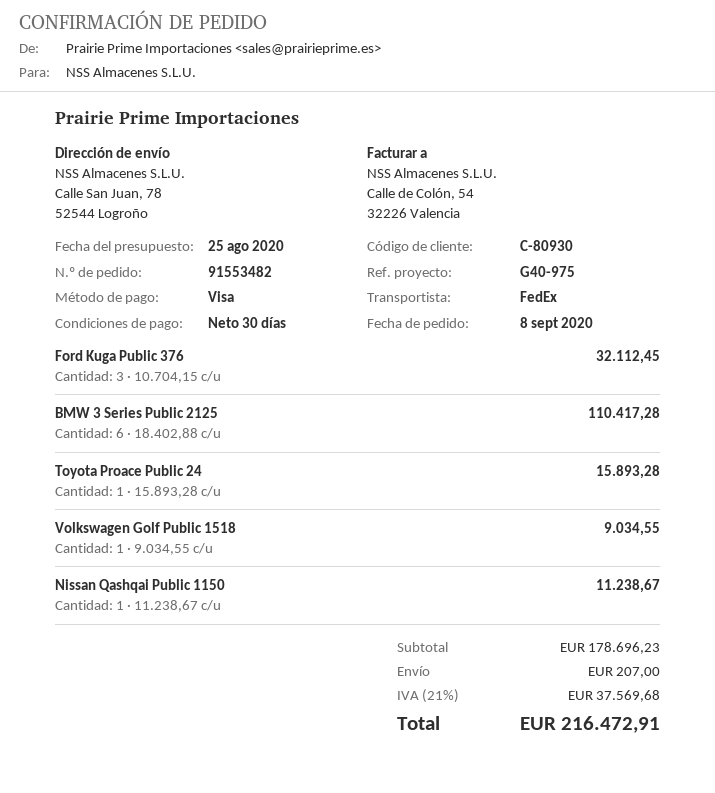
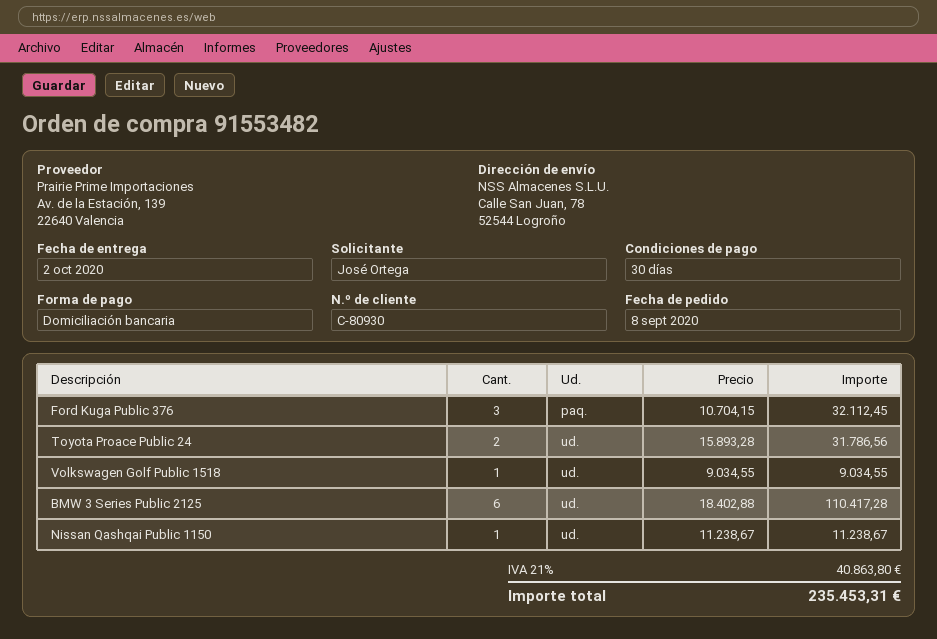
payment method: Visa -> direct debit
Toyota Proace Public 24: 1 x 15893.28 = 15893.28 -> 2 x 15893.28 = 31786.56
shipping: 207.00 -> none
tax: 21% = 37569.68 -> 21% = 40863.80
total: 216472.91 -> 235453.31

